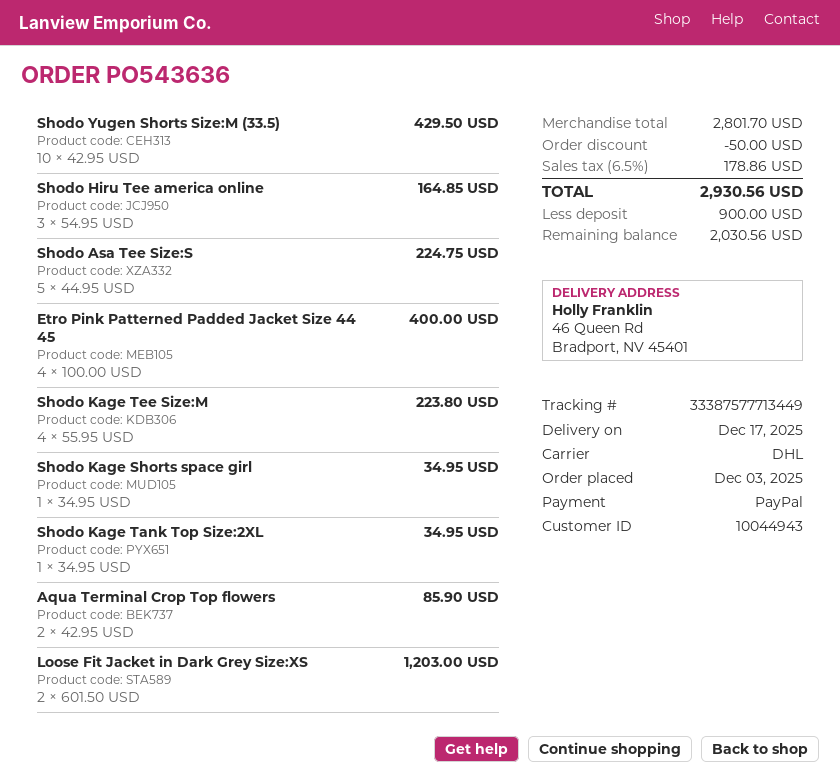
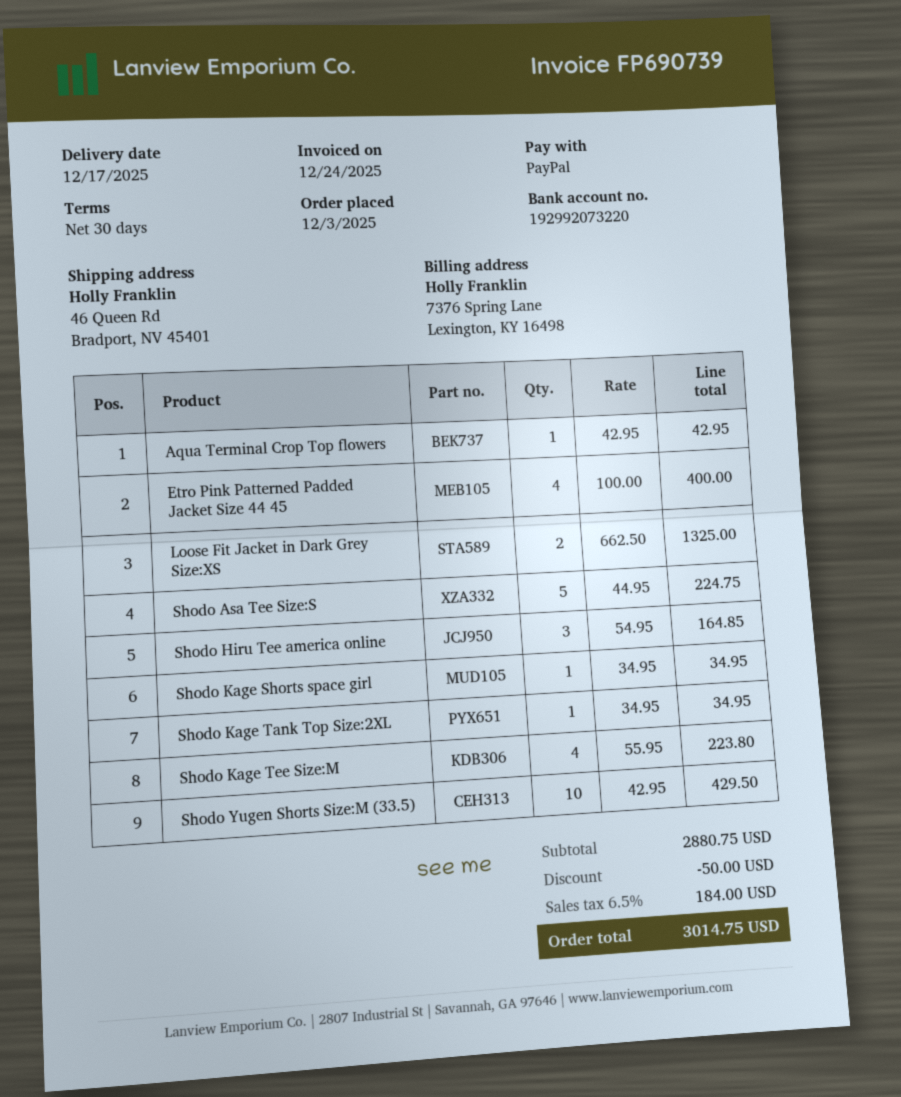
Aqua Terminal Crop Top flowers: 2 x 42.95 = 85.90 -> 1 x 42.95 = 42.95
Loose Fit Jacket in Dark Grey Size:XS: 2 x 601.50 = 1203.00 -> 2 x 662.50 = 1325.00
subtotal: 2801.70 -> 2880.75
tax: 6.5% = 178.86 -> 6.5% = 184.00
total: 2930.56 -> 3014.75

